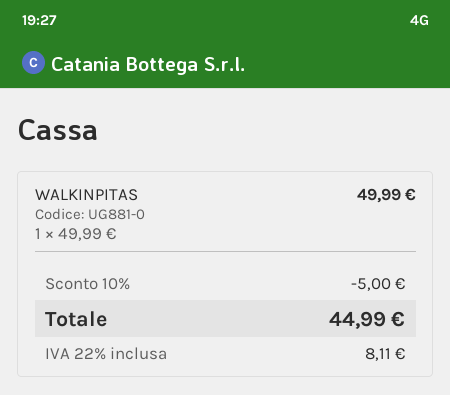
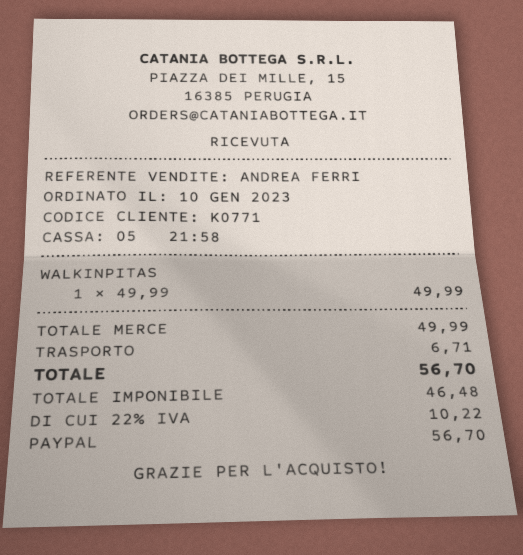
discount: 10% = 5.00 -> none
shipping: none -> 6.71
tax: 22% = 8.11 -> 22% = 10.22
total: 44.99 -> 56.70

